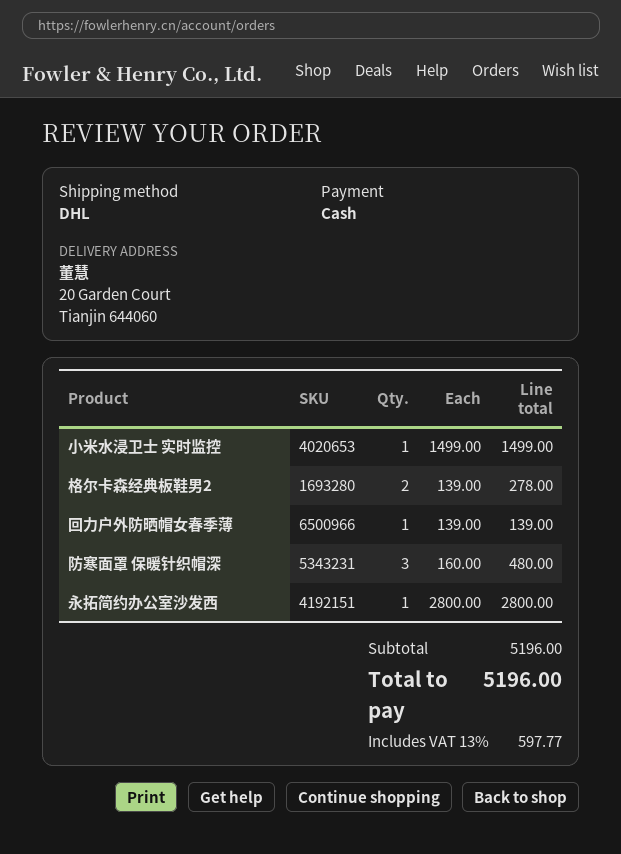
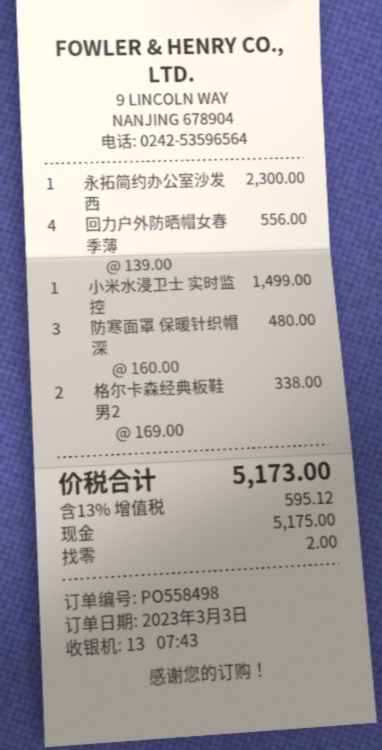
格尔卡森经典板鞋男2: 2 x 139.00 = 278.00 -> 2 x 169.00 = 338.00
回力户外防晒帽女春季薄: 1 x 139.00 = 139.00 -> 4 x 139.00 = 556.00
永拓简约办公室沙发西: 1 x 2800.00 = 2800.00 -> 1 x 2300.00 = 2300.00
tax: 13% = 597.77 -> 13% = 595.12
total: 5196.00 -> 5173.00

